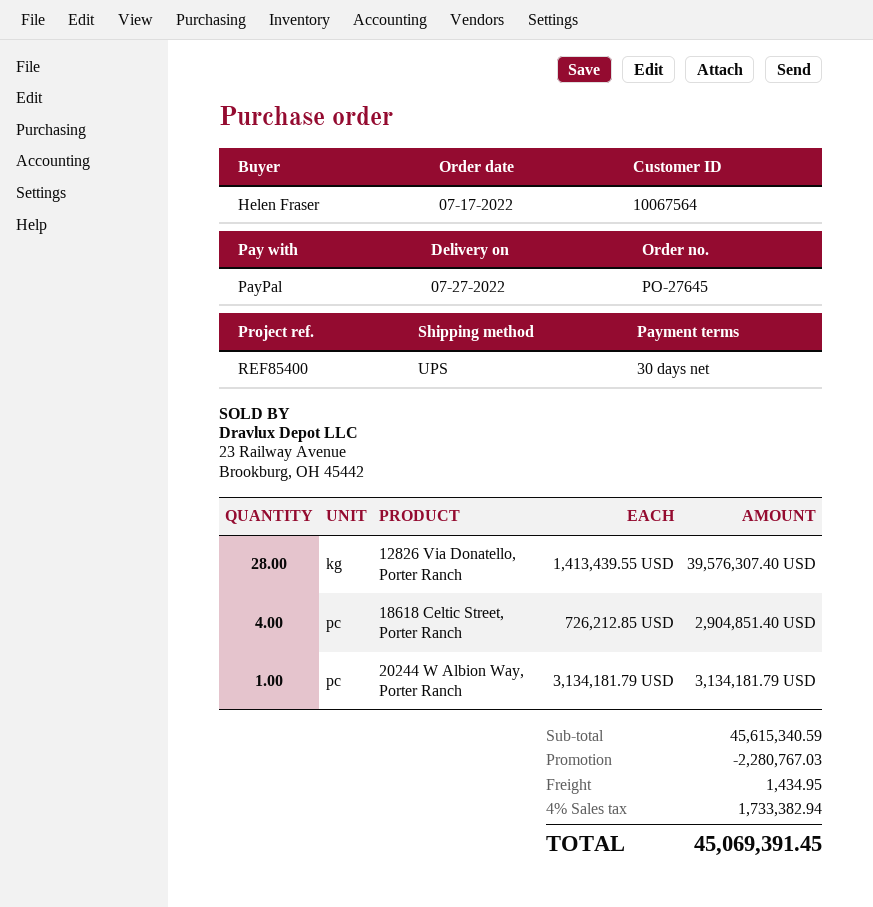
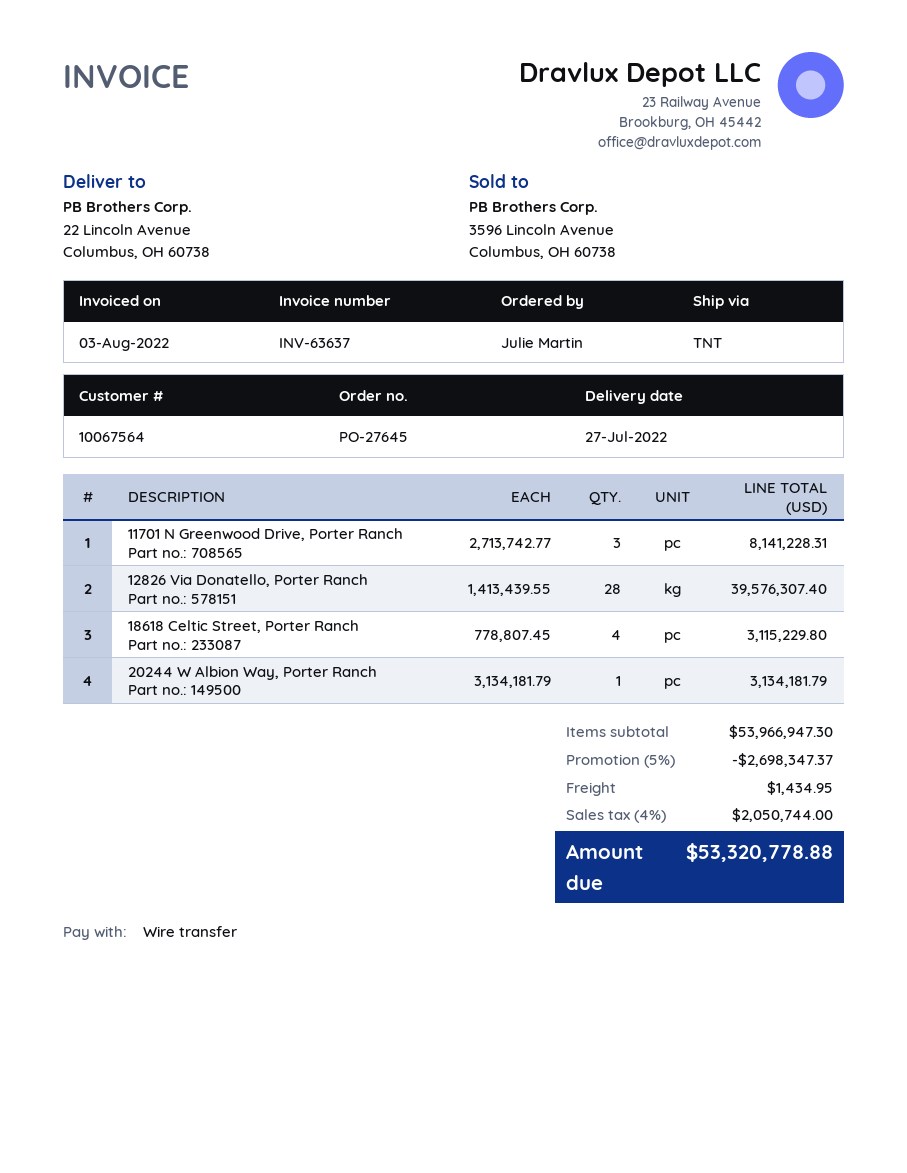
ordered by: Helen Fraser -> Julie Martin
payment method: PayPal -> bank transfer
shipping method: UPS -> TNT
18618 Celtic Street, Porter Ranch: 4 x 726212.85 = 2904851.40 -> 4 x 778807.45 = 3115229.80
11701 N Greenwood Drive, Porter Ranch: none -> 3 x 2713742.77 = 8141228.31
subtotal: 45615340.59 -> 53966947.30
discount: 2280767.03 -> 2698347.37
tax: 4% = 1733382.94 -> 4% = 2050744.00
total: 45069391.45 -> 53320778.88

